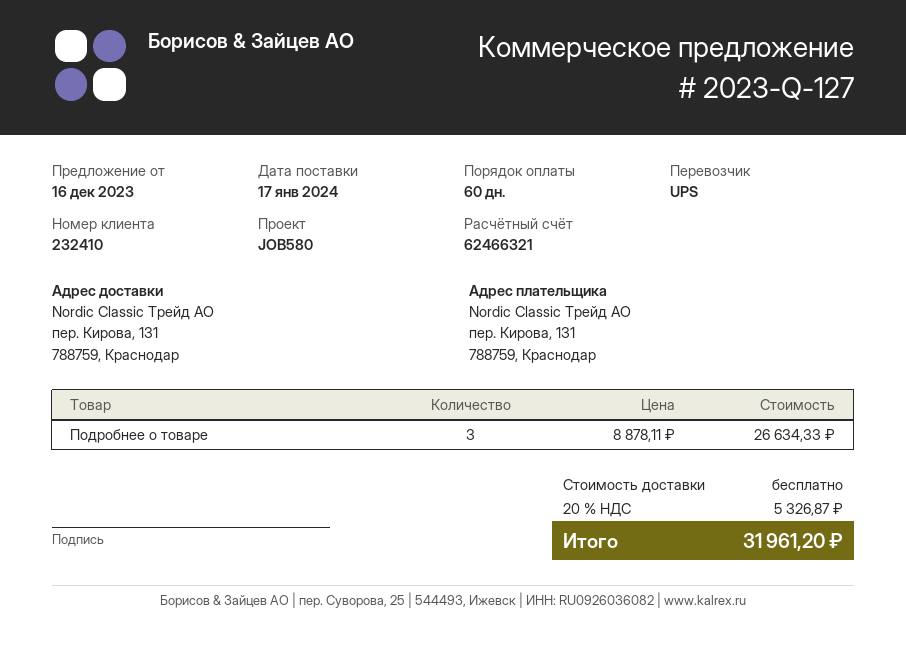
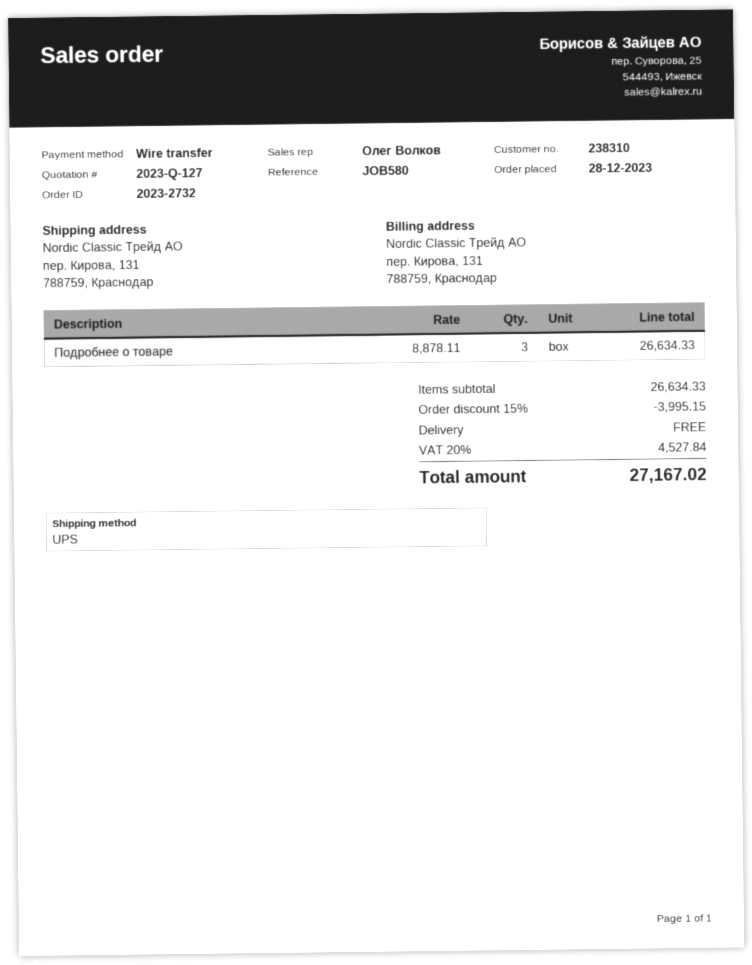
customer number: 232410 -> 238310
discount: none -> 15% = 3995.15
tax: 20% = 5326.87 -> 20% = 4527.84
total: 31961.20 -> 27167.02

